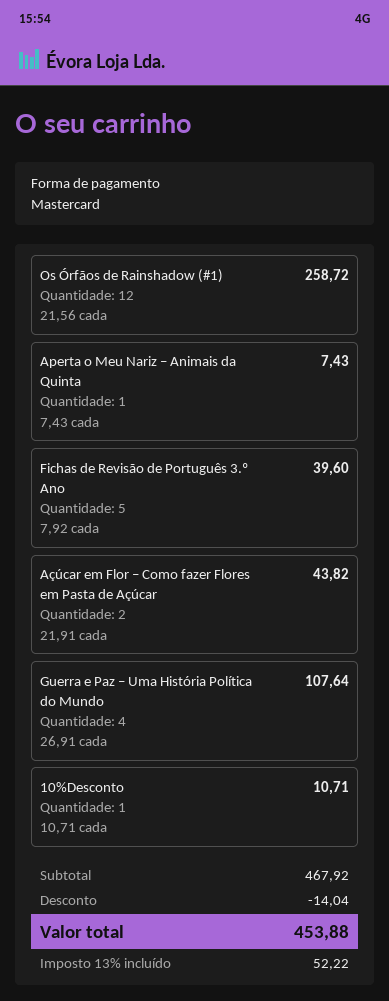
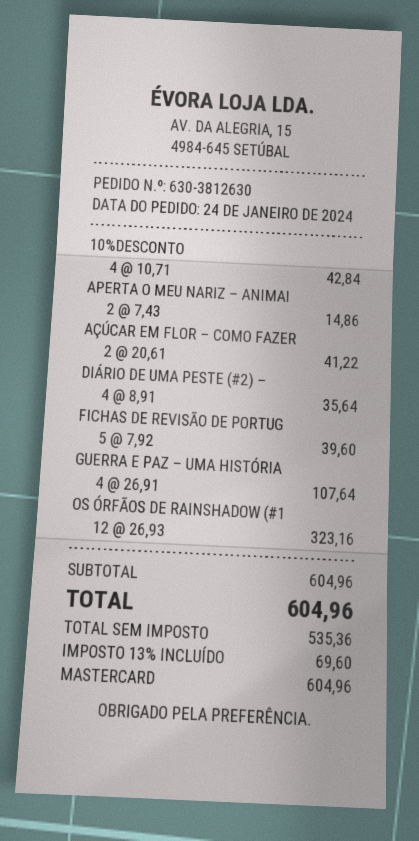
Os Órfãos de Rainshadow (#1): 12 x 21.56 = 258.72 -> 12 x 26.93 = 323.16
Aperta o Meu Nariz – Animais da Quinta: 1 x 7.43 = 7.43 -> 2 x 7.43 = 14.86
Açúcar em Flor – Como fazer Flores em Pasta de Açúcar: 2 x 21.91 = 43.82 -> 2 x 20.61 = 41.22
10%Desconto: 1 x 10.71 = 10.71 -> 4 x 10.71 = 42.84
DIÁRIO DE UMA PESTE (#2) –: none -> 4 x 8.91 = 35.64
subtotal: 467.92 -> 604.96
discount: 14.04 -> none
tax: 13% = 52.22 -> 13% = 69.60
total: 453.88 -> 604.96

